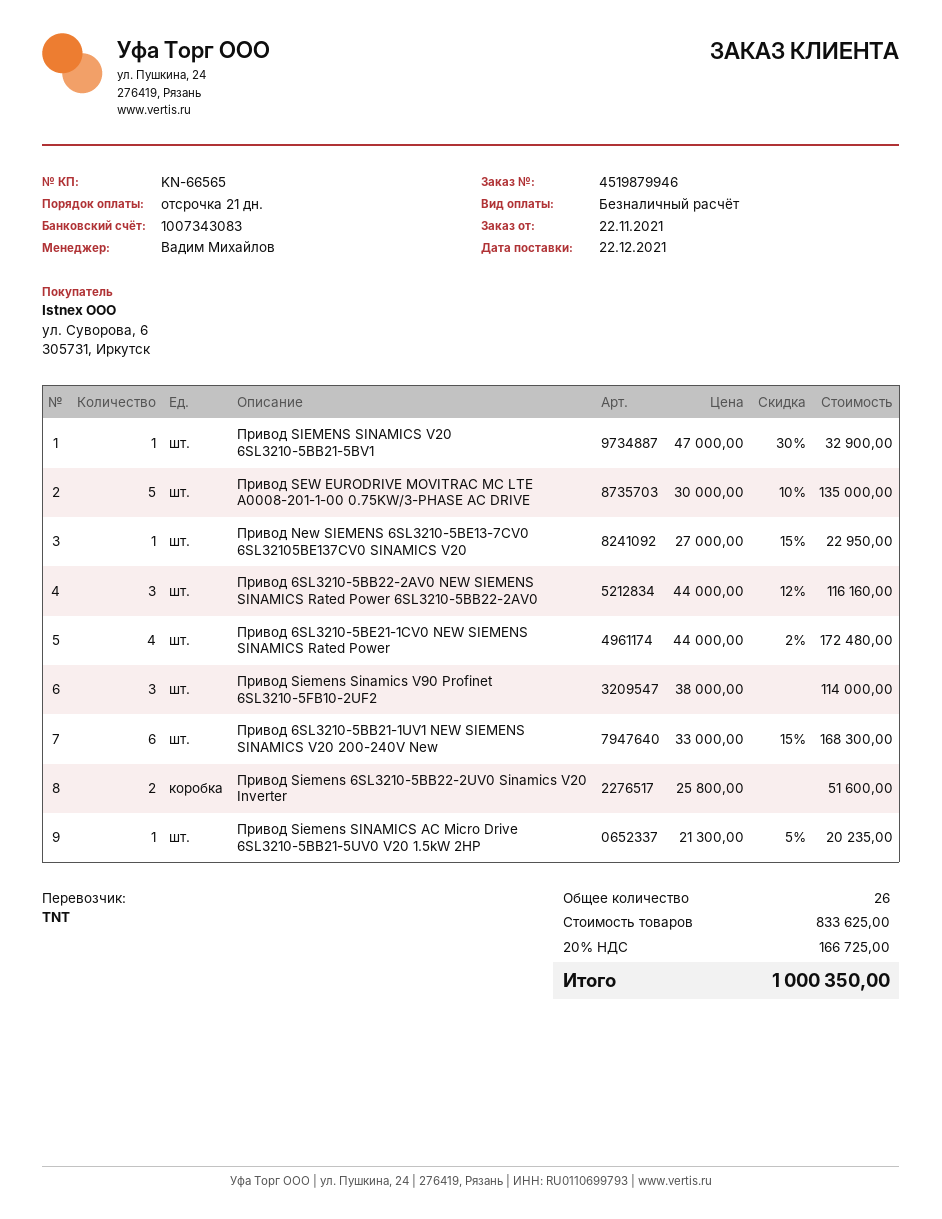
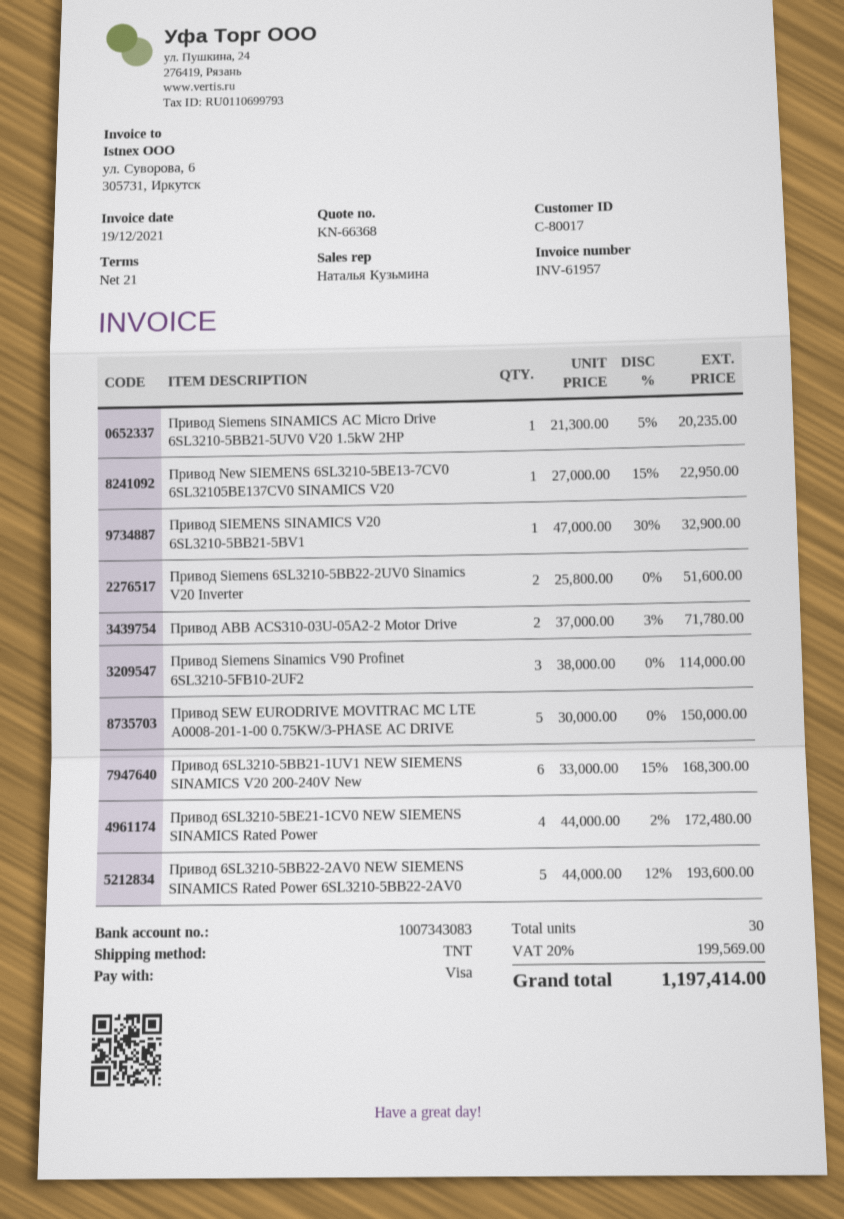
quote number: KN-66565 -> KN-66368
sales rep: Вадим Михайлов -> Наталья Кузьмина
payment method: bank transfer -> Visa
Привод SEW EURODRIVE MOVITRAC MC LTE A0008-201-1-00 0.75KW/3-PHASE AC DRIVE: 5 x 30000.00 - 10% = 135000.00 -> 5 x 30000.00 = 150000.00
Привод 6SL3210-5BB22-2AV0 NEW SIEMENS SINAMICS Rated Power 6SL3210-5BB22-2AV0: 3 x 44000.00 - 12% = 116160.00 -> 5 x 44000.00 - 12% = 193600.00
Привод ABB ACS310-03U-05A2-2 Motor Drive: none -> 2 x 37000.00 - 3% = 71780.00
total quantity: 26 -> 30
tax: 20% = 166725.00 -> 20% = 199569.00
total: 1000350.00 -> 1197414.00

